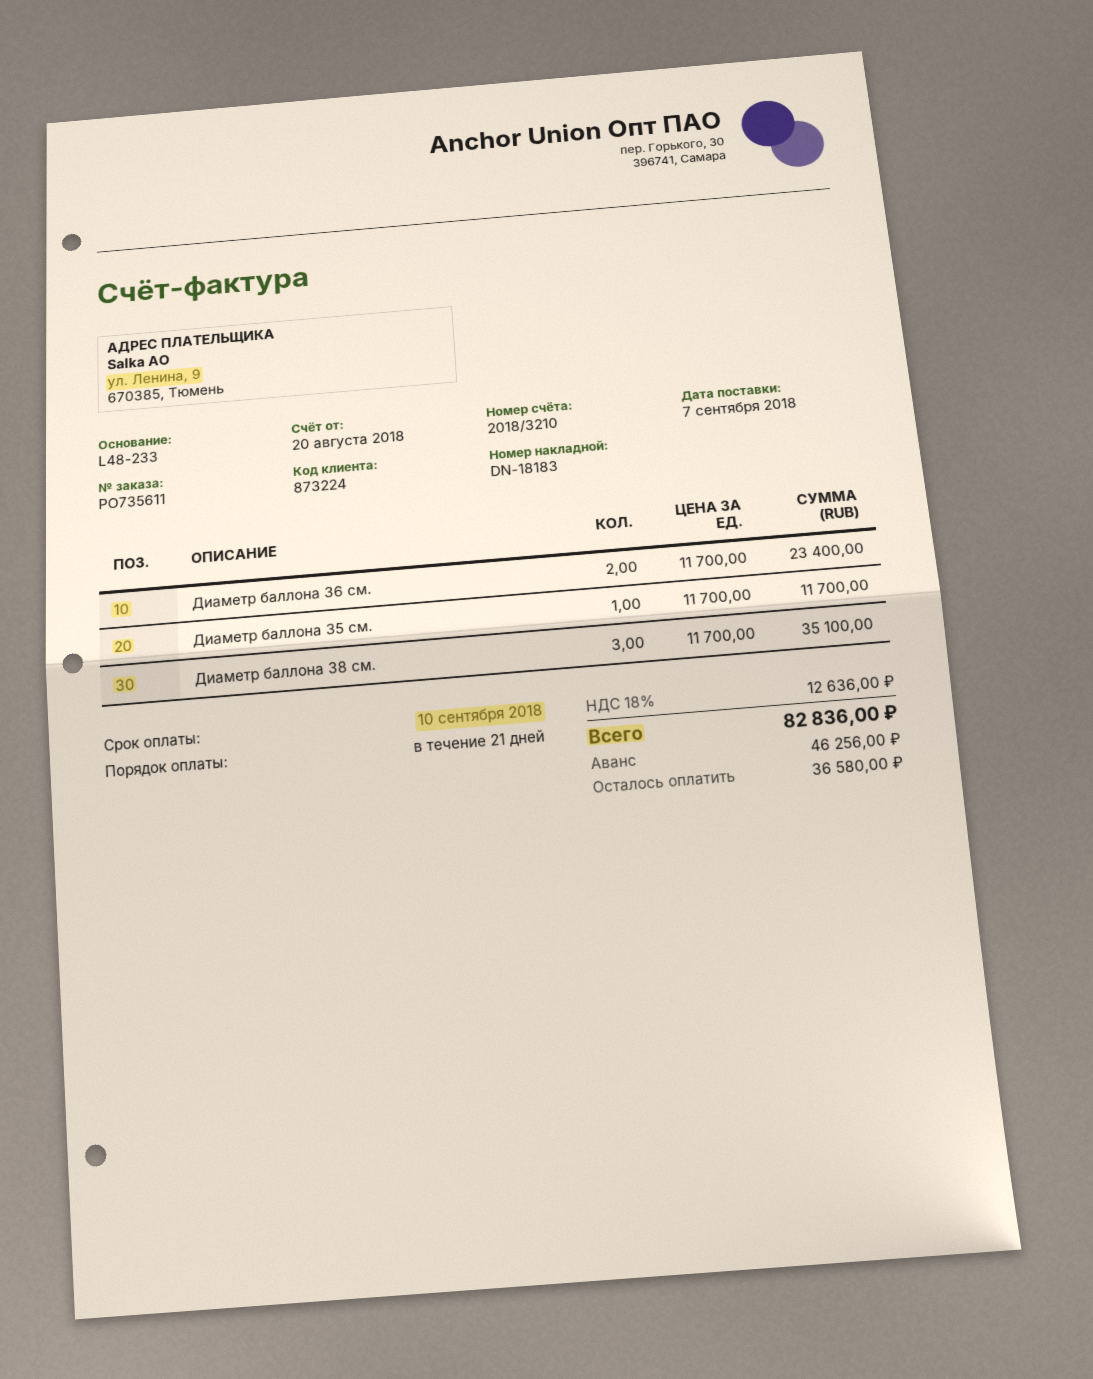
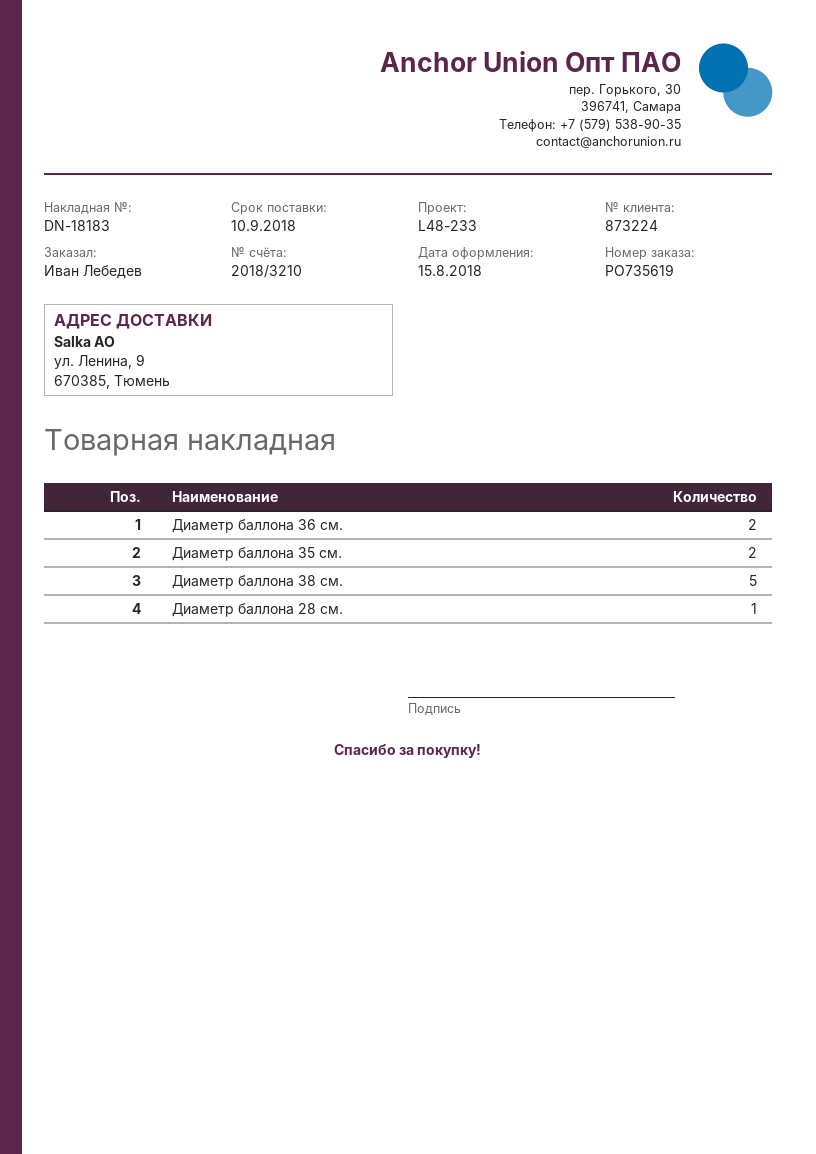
order number: PO735611 -> PO735619
delivery date: 2018-09-07 -> 2018-09-10
Диаметр баллона 35 см.: 1 -> 2
Диаметр баллона 38 см.: 3 -> 5
Диаметр баллона 28 см.: none -> 1

